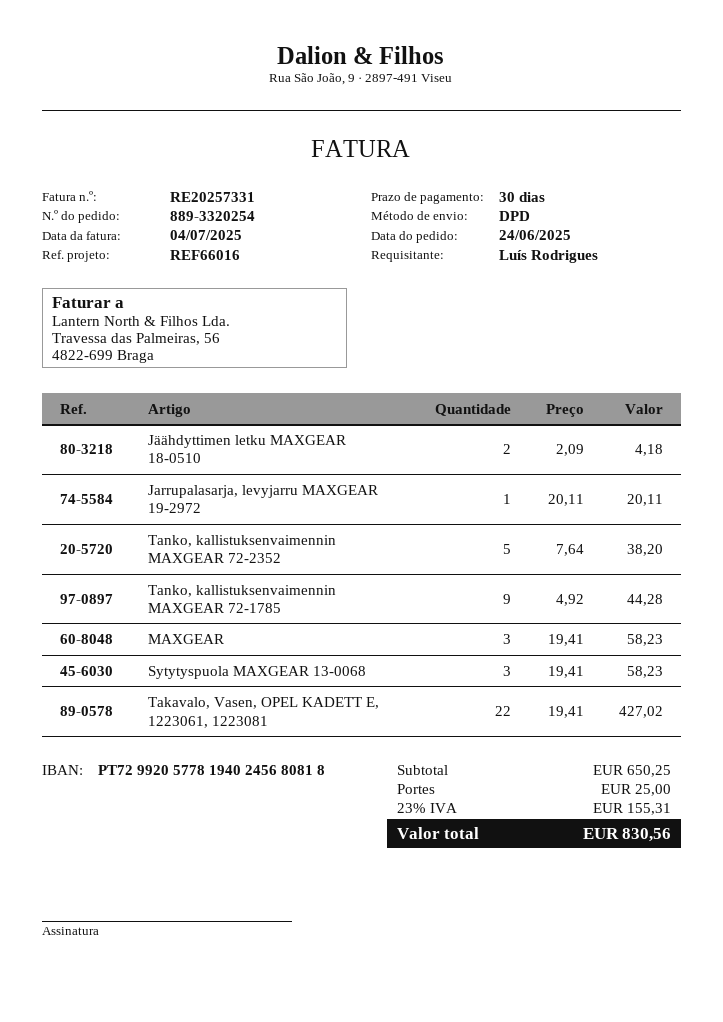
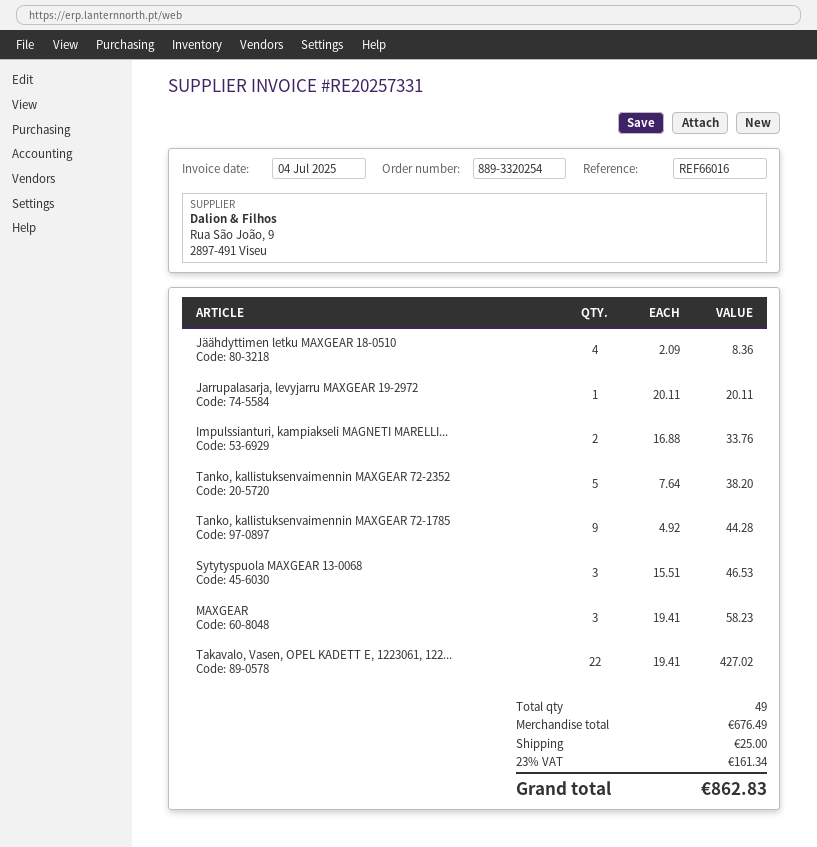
Jäähdyttimen letku MAXGEAR 18-0510: 2 x 2.09 = 4.18 -> 4 x 2.09 = 8.36
Sytytyspuola MAXGEAR 13-0068: 3 x 19.41 = 58.23 -> 3 x 15.51 = 46.53
Impulssianturi, kampiakseli MAGNETI MARELLI...: none -> 2 x 16.88 = 33.76
subtotal: 650.25 -> 676.49
tax: 23% = 155.31 -> 23% = 161.34
total: 830.56 -> 862.83

